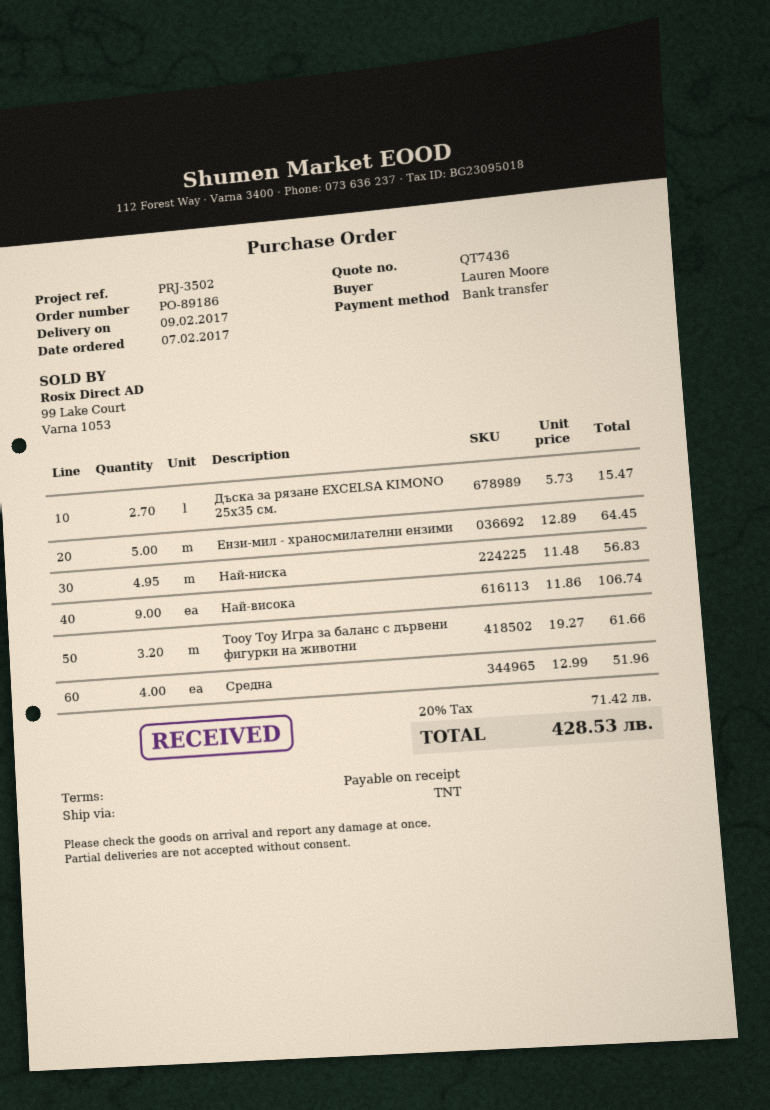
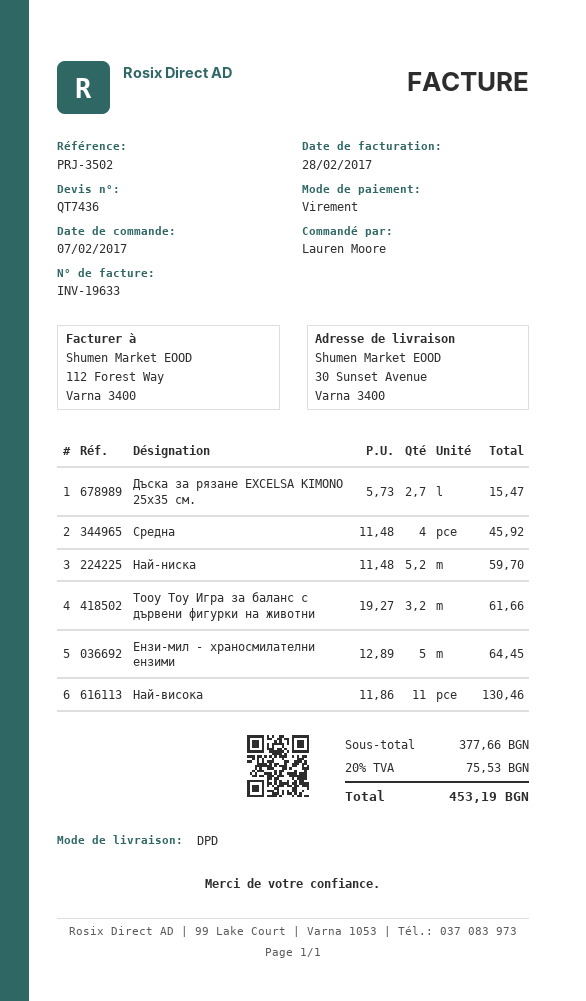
shipping method: TNT -> DPD
Най-ниска: 4.95 x 11.48 = 56.83 -> 5.2 x 11.48 = 59.70
Най-висока: 9 x 11.86 = 106.74 -> 11 x 11.86 = 130.46
Средна: 4 x 12.99 = 51.96 -> 4 x 11.48 = 45.92
tax: 20% = 71.42 -> 20% = 75.53
total: 428.53 -> 453.19

